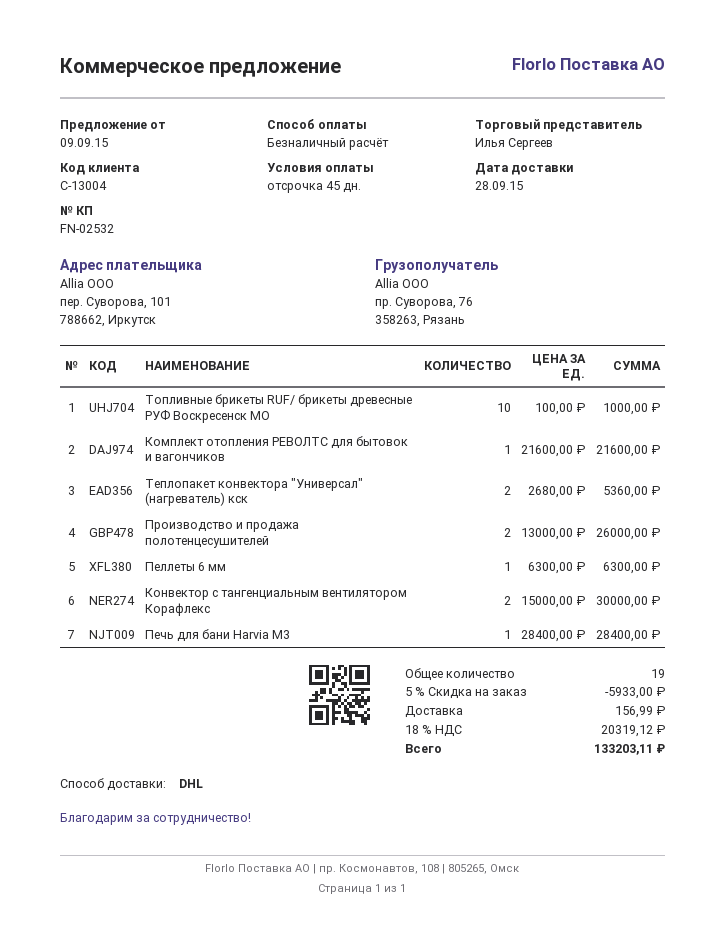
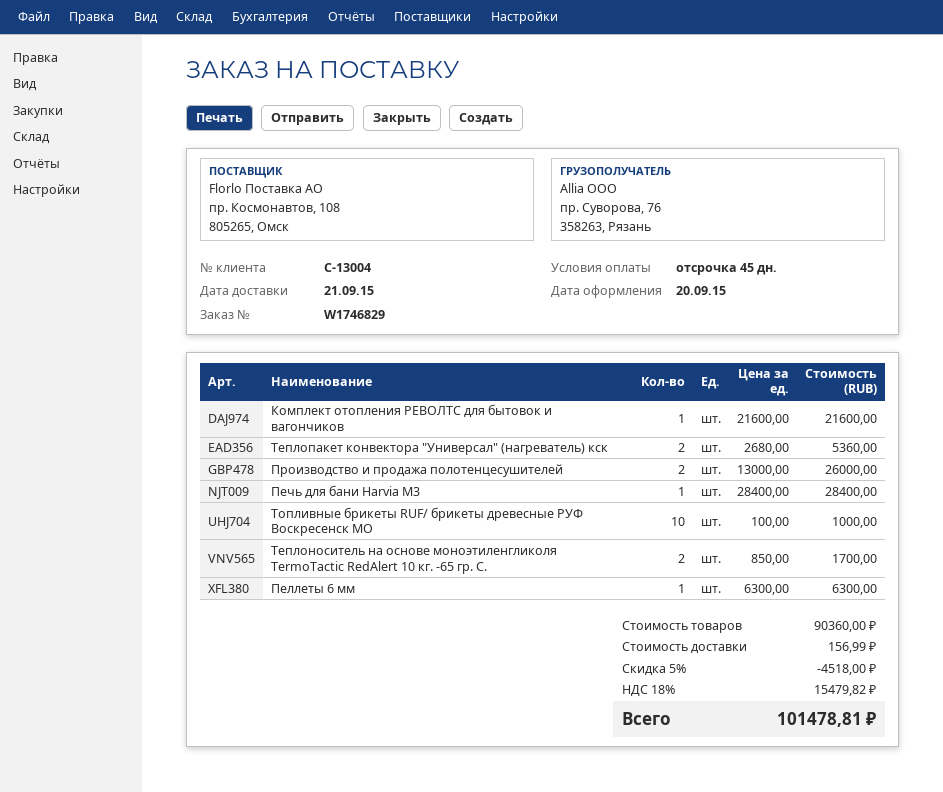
delivery date: 2015-09-28 -> 2015-09-21
Конвектор с тангенциальным вентилятором Корафлекс: 2 x 15000.00 = 30000.00 -> none
Теплоноситель на основе моноэтиленгликоля TermoTactic RedAlert 10 кг. -65 гр. С.: none -> 2 x 850.00 = 1700.00
discount: 5% = 5933.00 -> 5% = 4518.00
tax: 18% = 20319.12 -> 18% = 15479.82
total: 133203.11 -> 101478.81

